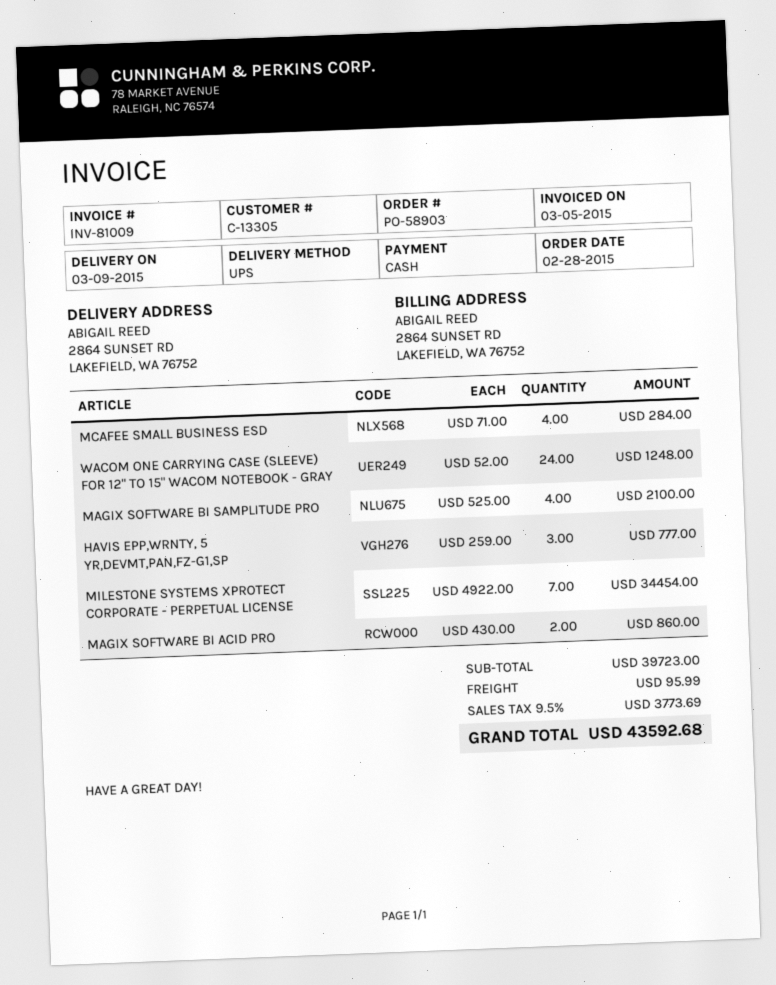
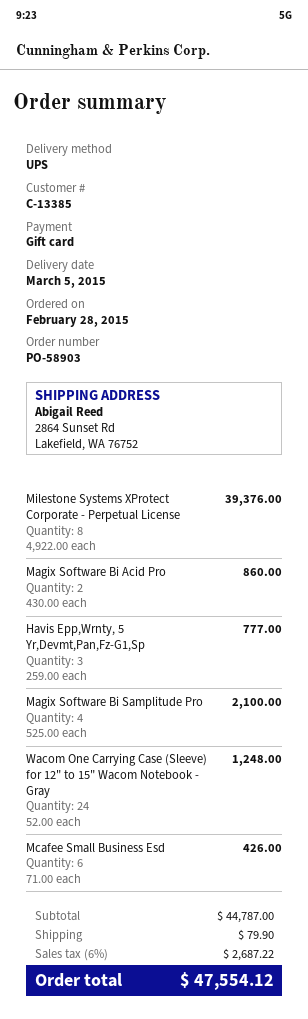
delivery date: 2015-03-09 -> 2015-03-05
customer number: C-13305 -> C-13385
payment method: cash -> gift card
MCAFEE SMALL BUSINESS ESD: 4 x 71.00 = 284.00 -> 6 x 71.00 = 426.00
MILESTONE SYSTEMS XPROTECT CORPORATE - PERPETUAL LICENSE: 7 x 4922.00 = 34454.00 -> 8 x 4922.00 = 39376.00
subtotal: 39723.00 -> 44787.00
shipping: 95.99 -> 79.90
tax: 9.5% = 3773.69 -> 6% = 2687.22
total: 43592.68 -> 47554.12

